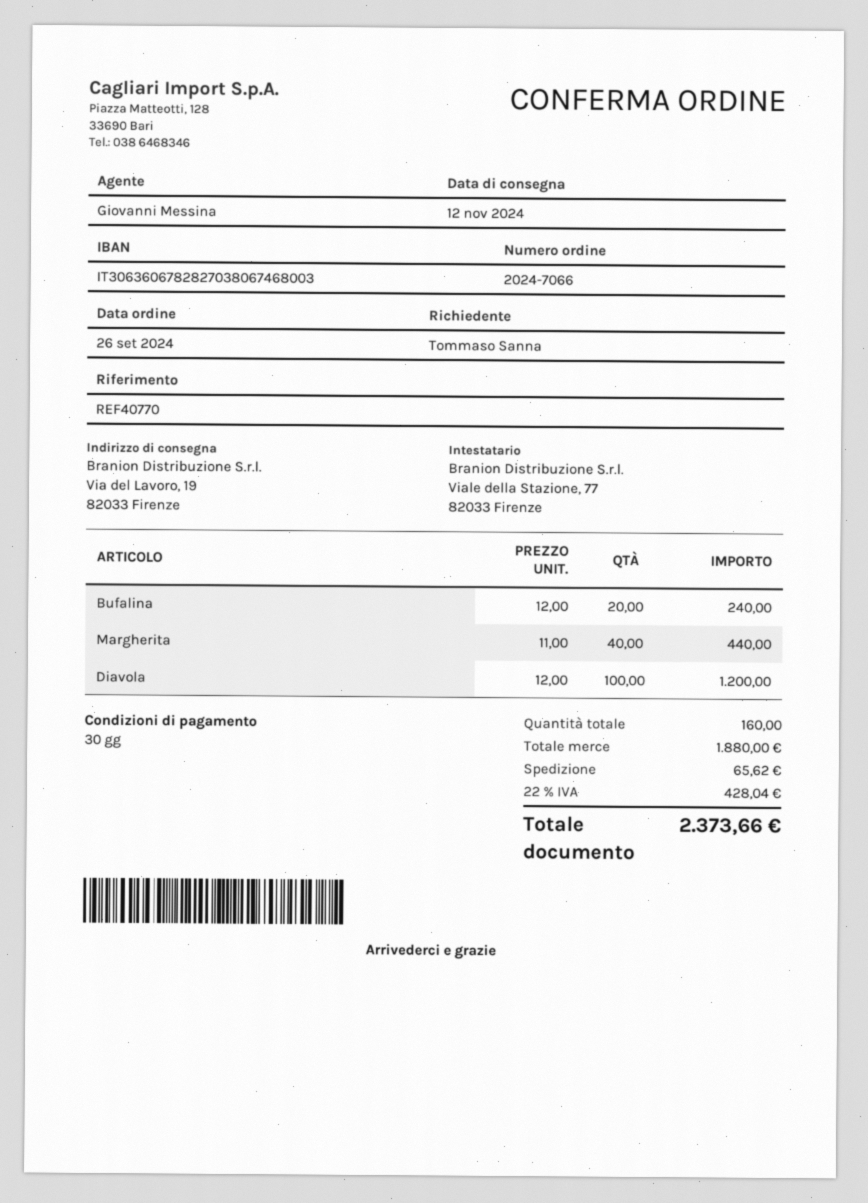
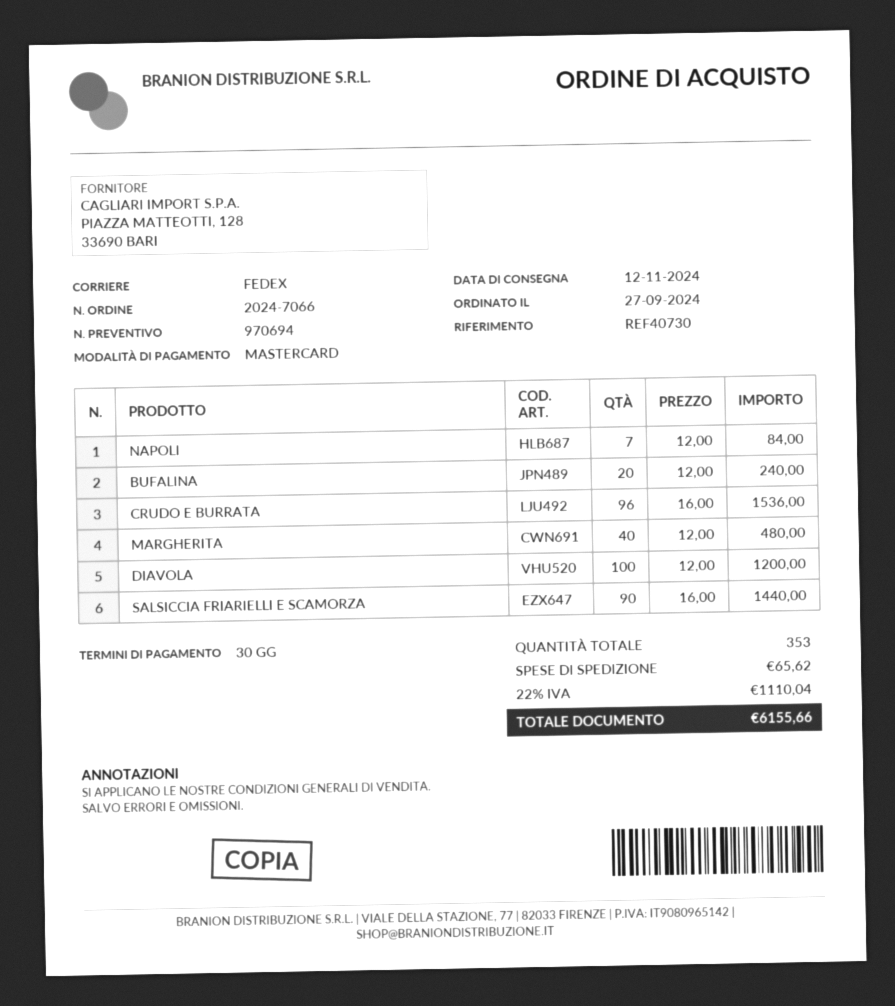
order date: 2024-09-26 -> 2024-09-27
reference: REF40770 -> REF40730
Margherita: 40 x 11.00 = 440.00 -> 40 x 12.00 = 480.00
NAPOLI: none -> 7 x 12.00 = 84.00
CRUDO E BURRATA: none -> 96 x 16.00 = 1536.00
SALSICCIA FRIARIELLI E SCAMORZA: none -> 90 x 16.00 = 1440.00
total quantity: 160 -> 353
tax: 22% = 428.04 -> 22% = 1110.04
total: 2373.66 -> 6155.66

